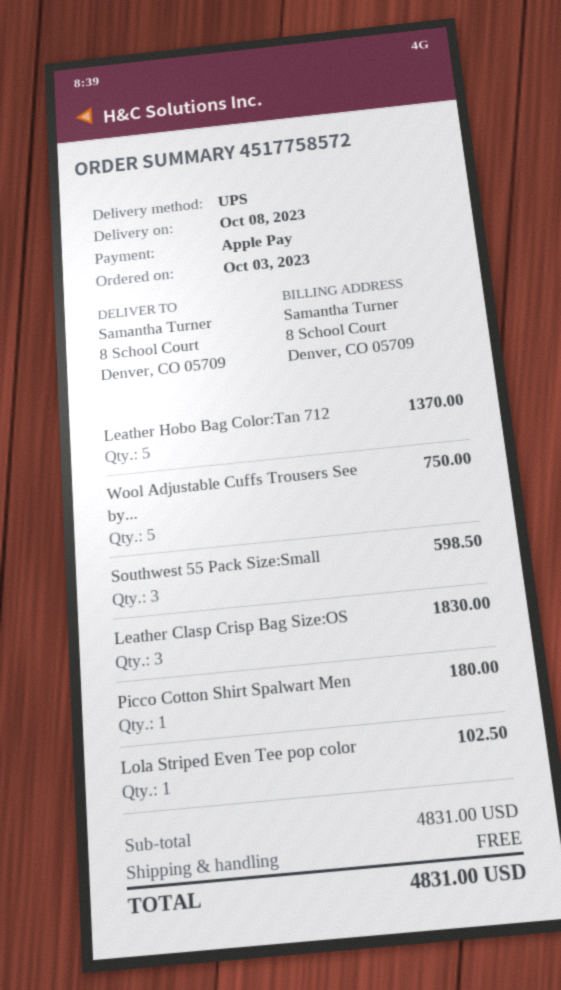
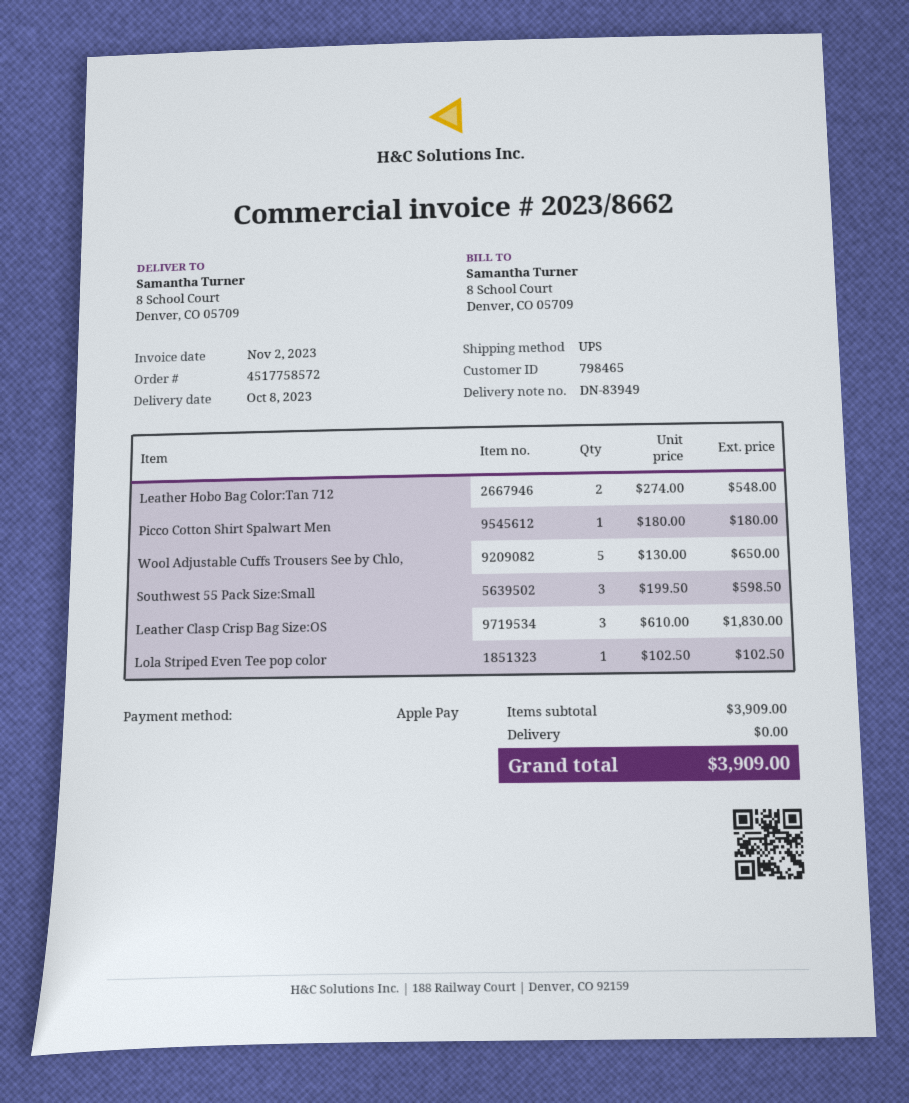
Leather Hobo Bag Color:Tan 712: 5 for 1370.00 -> 2 for 548.00
Wool Adjustable Cuffs Trousers See by...: 5 for 750.00 -> 5 for 650.00
subtotal: 4831.00 -> 3909.00
total: 4831.00 -> 3909.00

